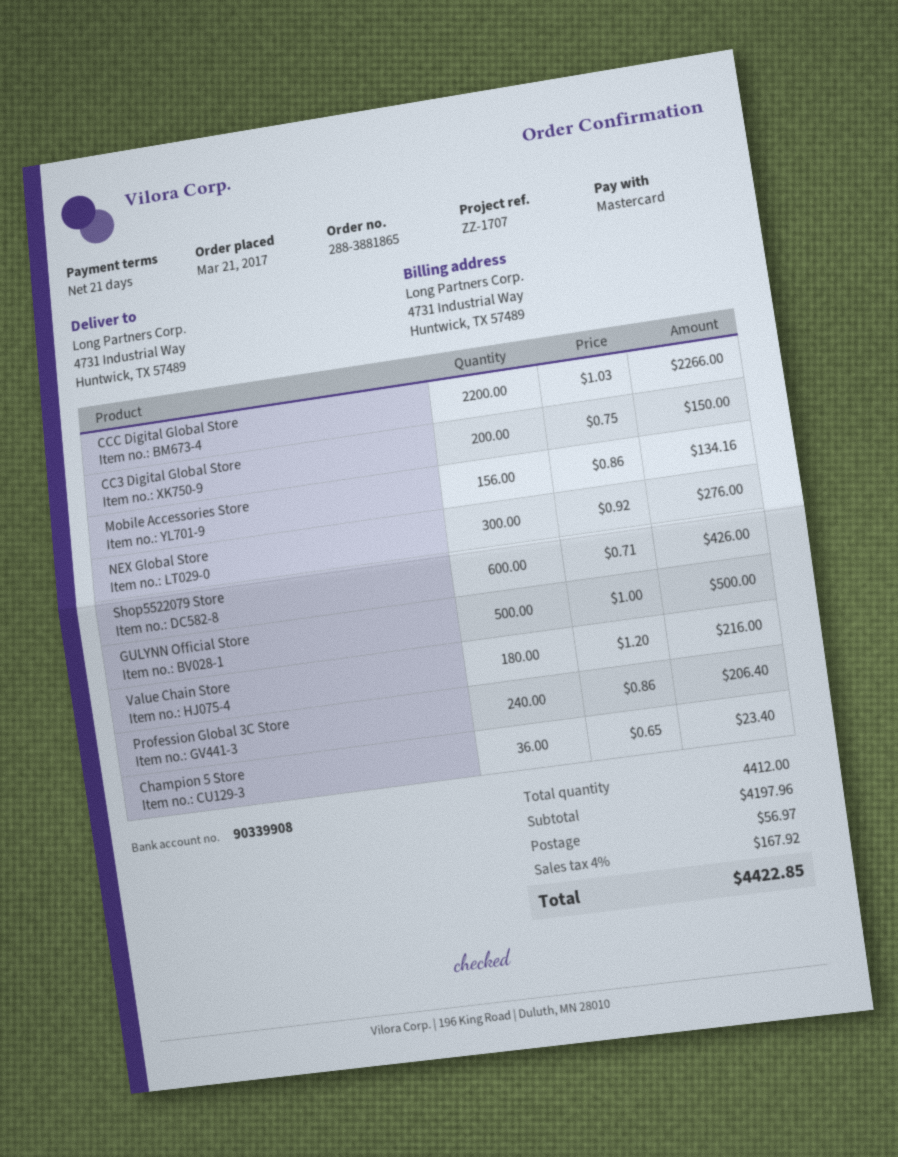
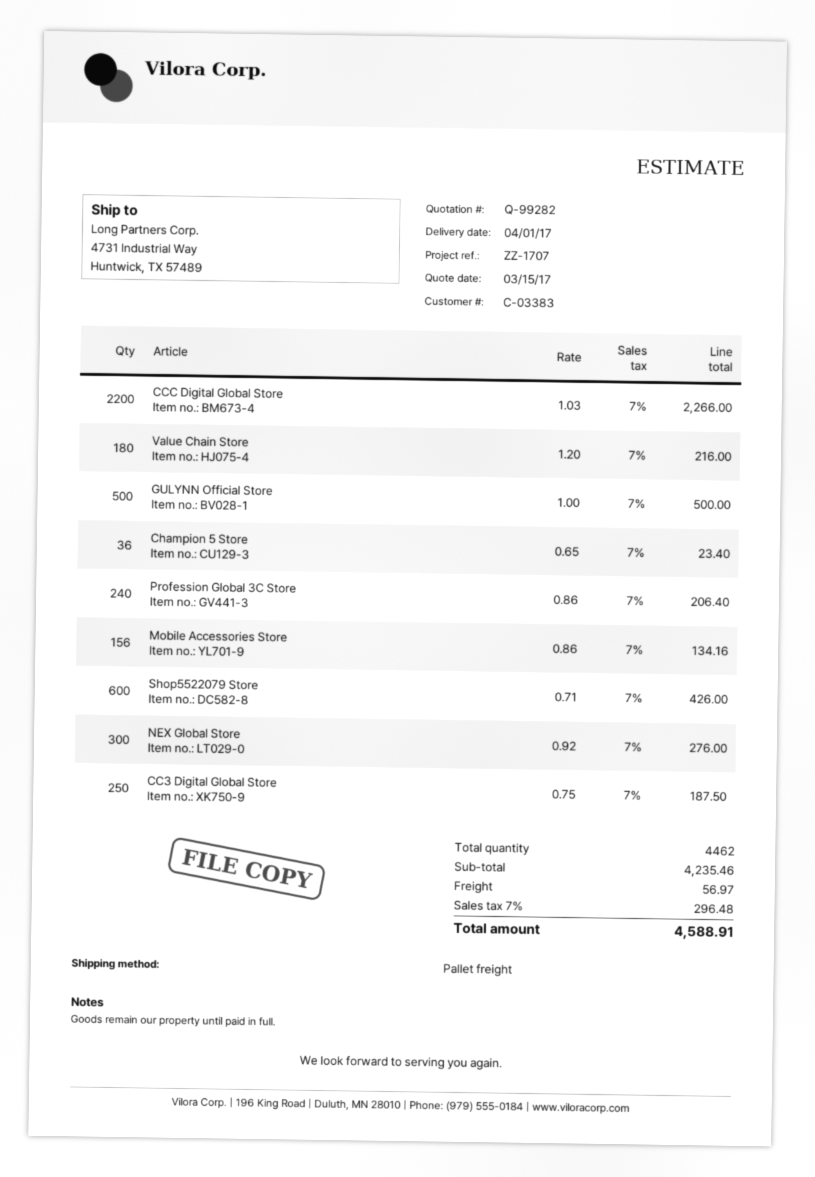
CC3 Digital Global Store: 200 x 0.75 = 150.00 -> 250 x 0.75 = 187.50
total quantity: 4412 -> 4462
subtotal: 4197.96 -> 4235.46
tax: 4% = 167.92 -> 7% = 296.48
total: 4422.85 -> 4588.91

